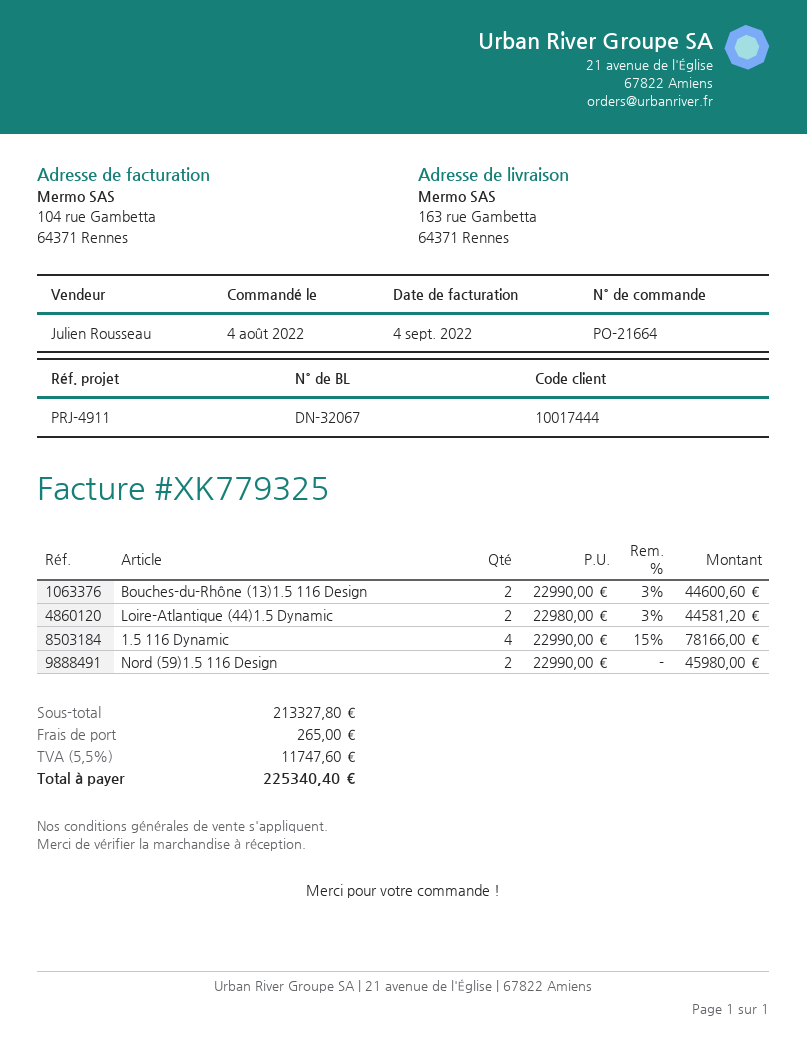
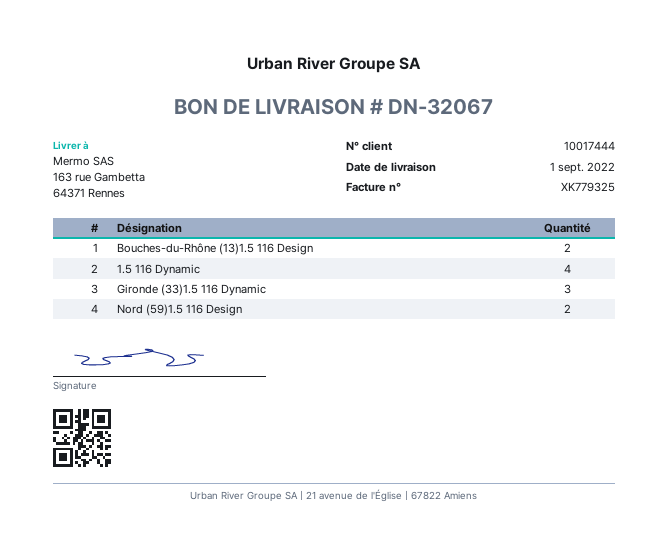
Loire-Atlantique (44)1.5 Dynamic: 2 -> none
Gironde (33)1.5 116 Dynamic: none -> 3

